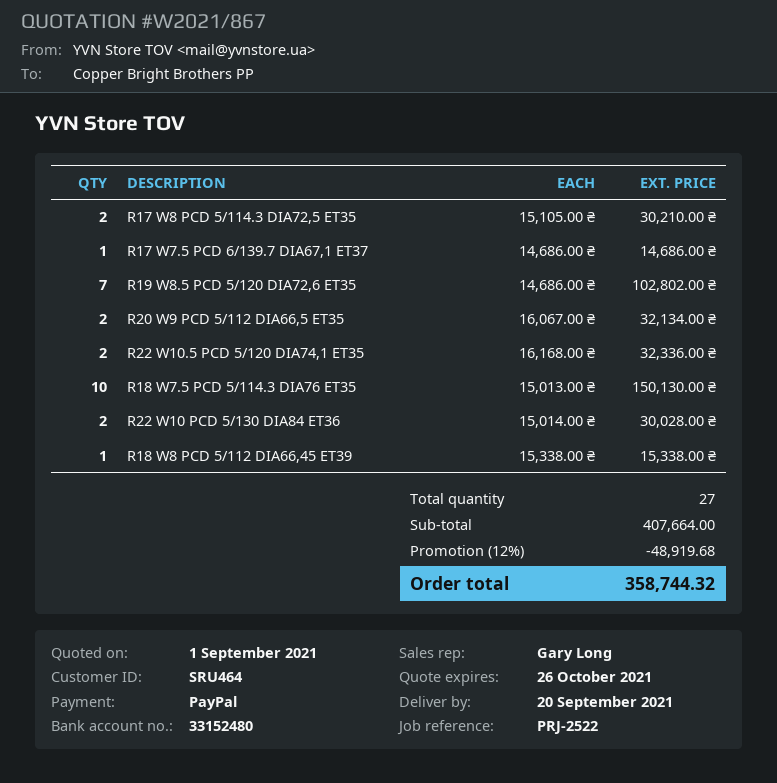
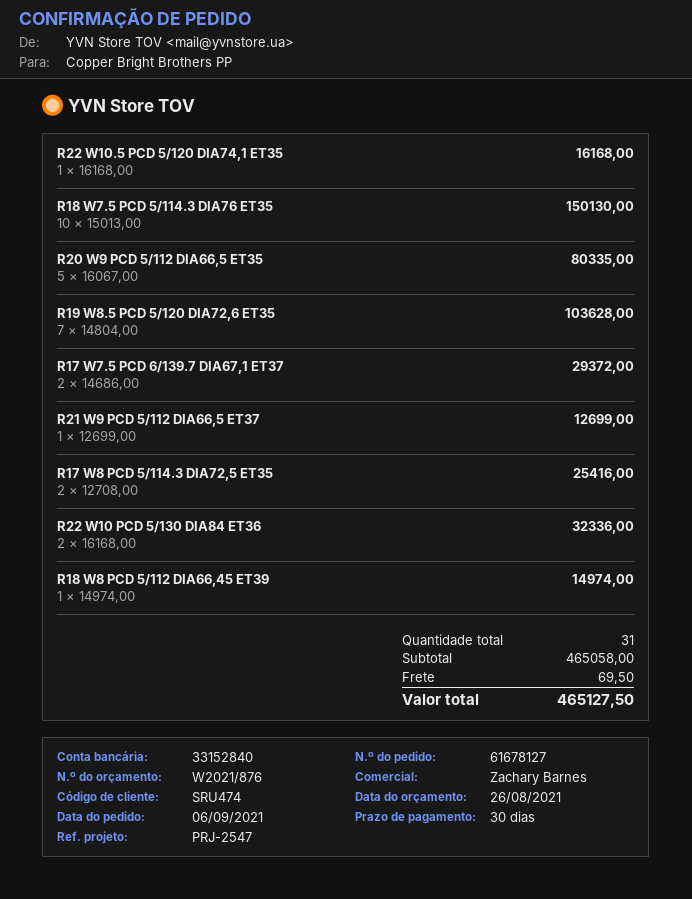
quote number: W2021/867 -> W2021/876
quote date: 2021-09-01 -> 2021-08-26
customer number: SRU464 -> SRU474
reference: PRJ-2522 -> PRJ-2547
sales rep: Gary Long -> Zachary Barnes
bank account: 33152480 -> 33152840
R17 W8 PCD 5/114.3 DIA72,5 ET35: 2 x 15105.00 = 30210.00 -> 2 x 12708.00 = 25416.00
R17 W7.5 PCD 6/139.7 DIA67,1 ET37: 1 x 14686.00 = 14686.00 -> 2 x 14686.00 = 29372.00
R19 W8.5 PCD 5/120 DIA72,6 ET35: 7 x 14686.00 = 102802.00 -> 7 x 14804.00 = 103628.00
R20 W9 PCD 5/112 DIA66,5 ET35: 2 x 16067.00 = 32134.00 -> 5 x 16067.00 = 80335.00
R22 W10.5 PCD 5/120 DIA74,1 ET35: 2 x 16168.00 = 32336.00 -> 1 x 16168.00 = 16168.00
R22 W10 PCD 5/130 DIA84 ET36: 2 x 15014.00 = 30028.00 -> 2 x 16168.00 = 32336.00
R18 W8 PCD 5/112 DIA66,45 ET39: 1 x 15338.00 = 15338.00 -> 1 x 14974.00 = 14974.00
R21 W9 PCD 5/112 DIA66,5 ET37: none -> 1 x 12699.00 = 12699.00
total quantity: 27 -> 31
subtotal: 407664.00 -> 465058.00
discount: 12% = 48919.68 -> none
shipping: none -> 69.50
total: 358744.32 -> 465127.50

